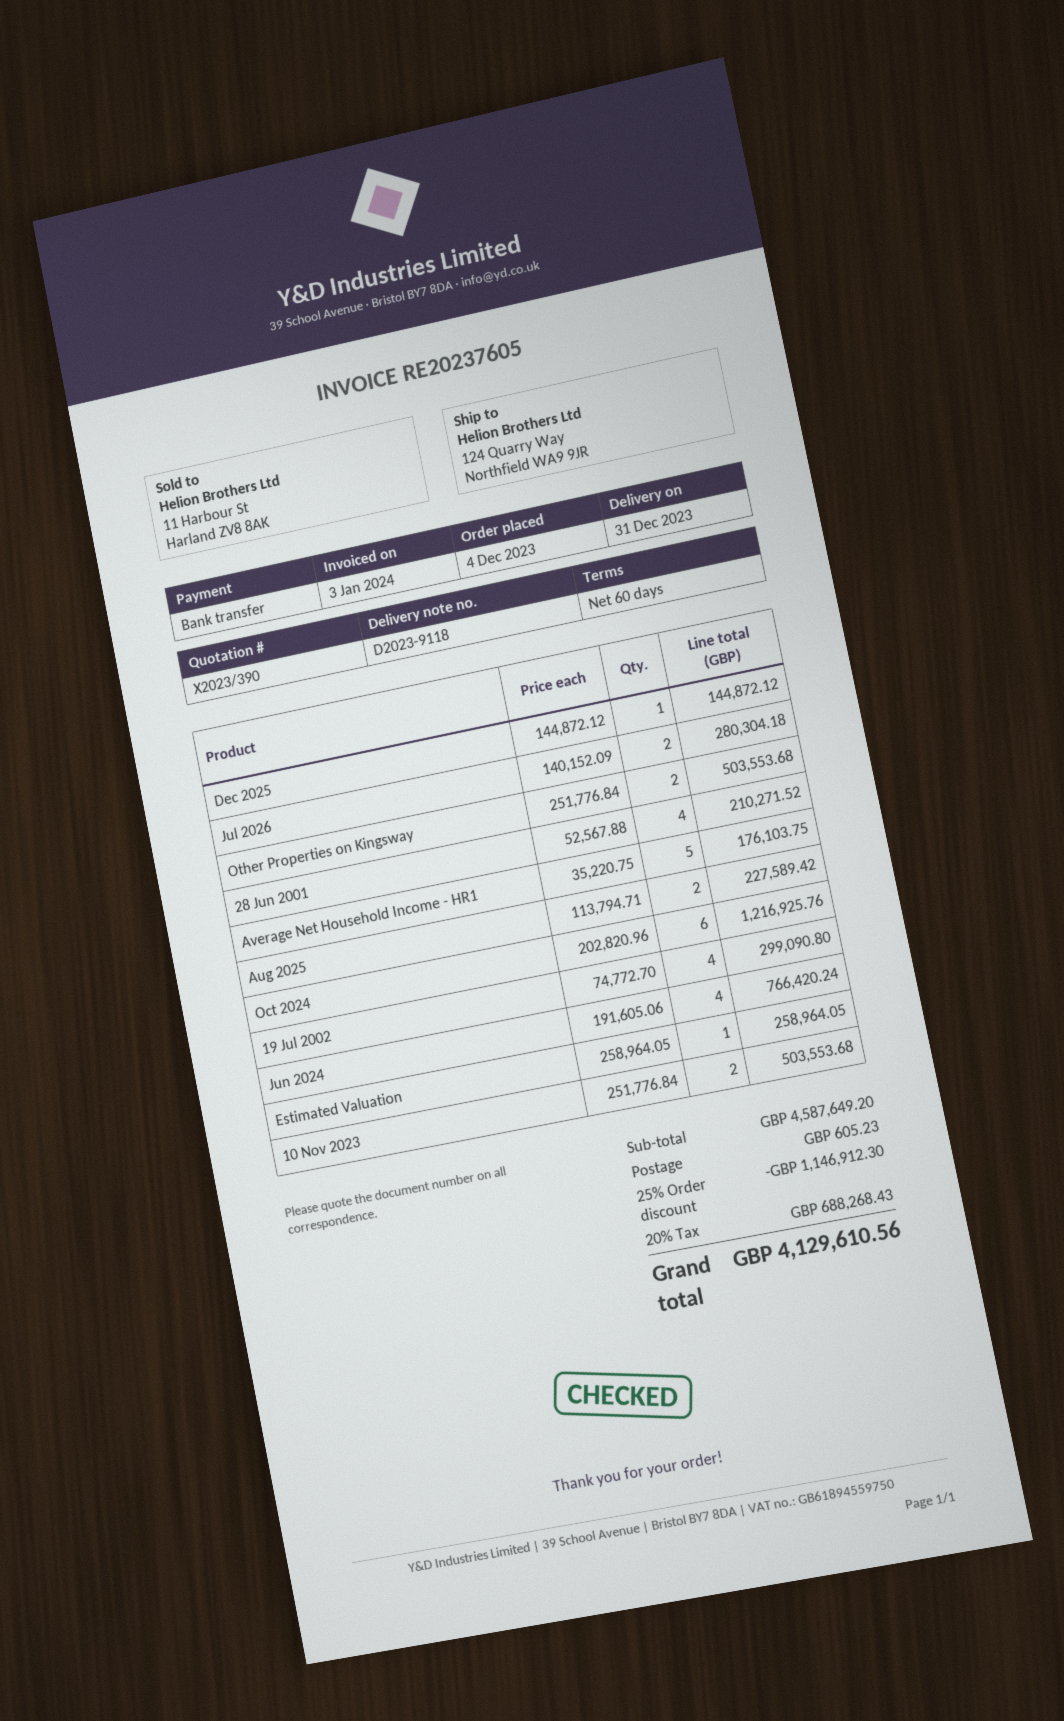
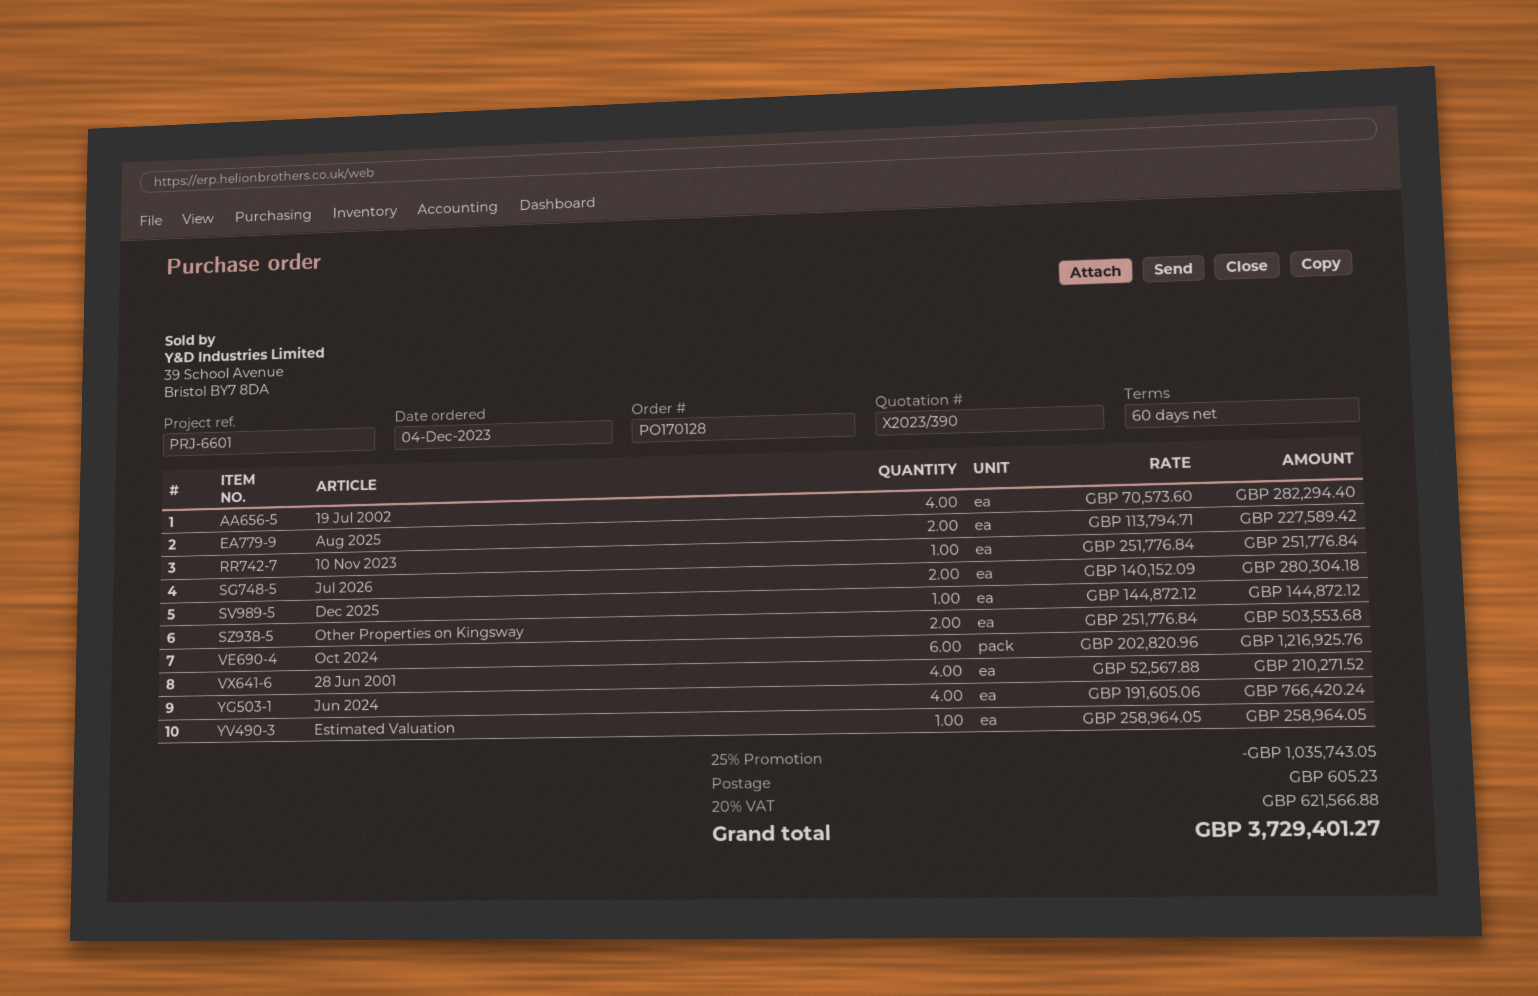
Average Net Household Income - HR1: 5 x 35220.75 = 176103.75 -> none
19 Jul 2002: 4 x 74772.70 = 299090.80 -> 4 x 70573.60 = 282294.40
10 Nov 2023: 2 x 251776.84 = 503553.68 -> 1 x 251776.84 = 251776.84
discount: 25% = 1146912.30 -> 25% = 1035743.05
tax: 20% = 688268.43 -> 20% = 621566.88
total: 4129610.56 -> 3729401.27

